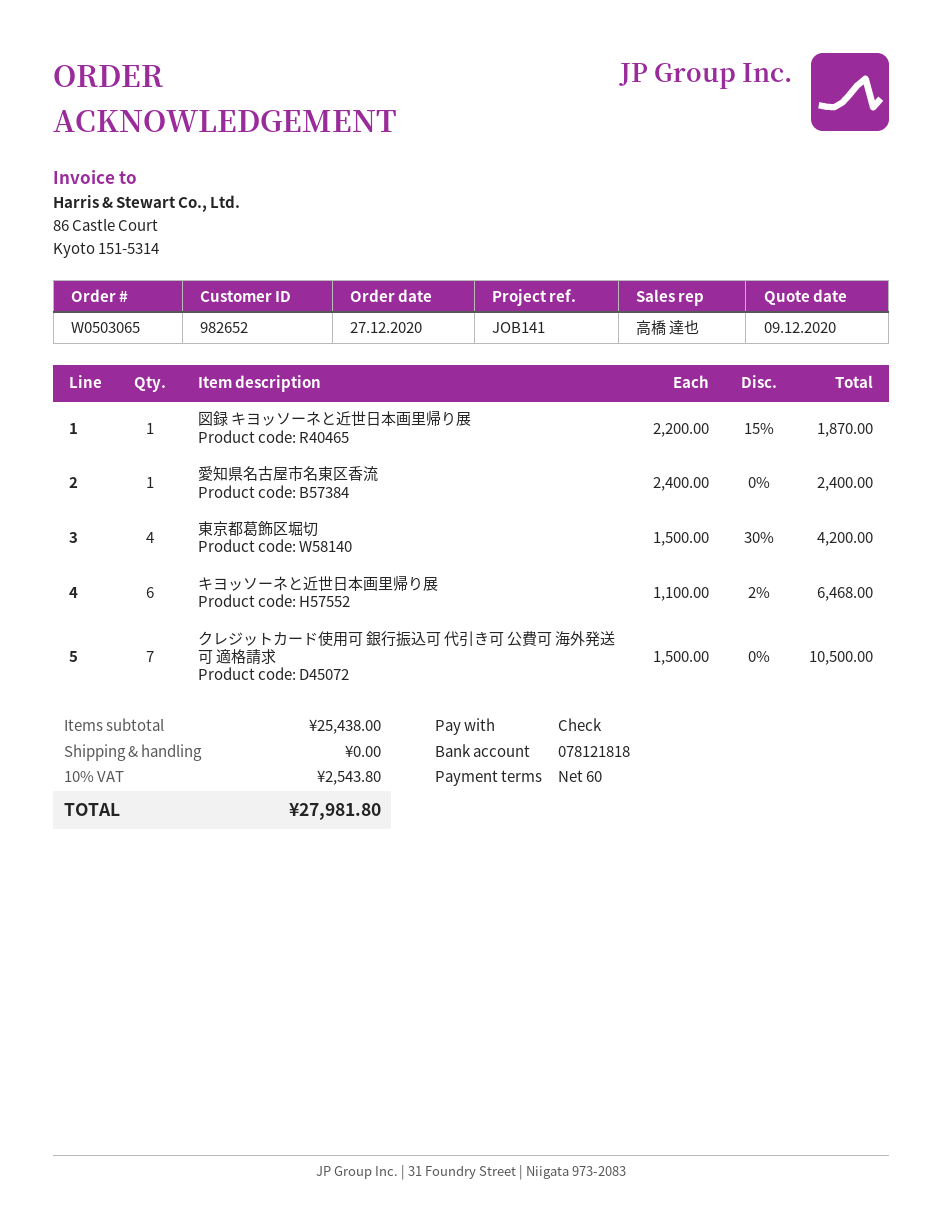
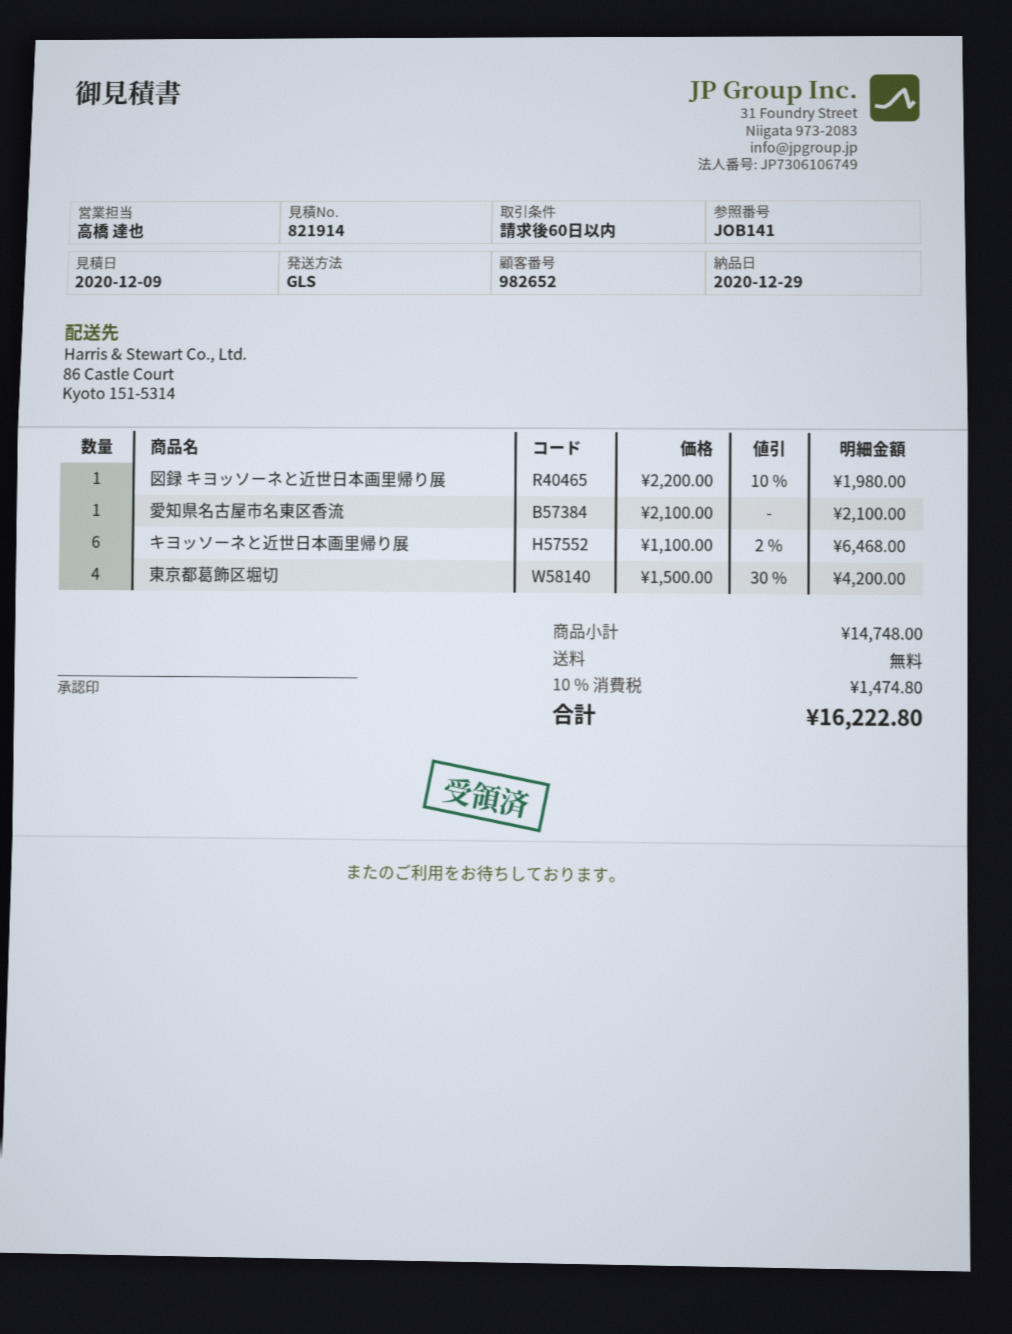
図録 キヨッソーネと近世日本画里帰り展: 1 x 2200.00 - 15% = 1870.00 -> 1 x 2200.00 - 10% = 1980.00
愛知県名古屋市名東区香流: 1 x 2400.00 = 2400.00 -> 1 x 2100.00 = 2100.00
クレジットカード使用可 銀行振込可 代引き可 公費可 海外発送可 適格請求: 7 x 1500.00 = 10500.00 -> none
subtotal: 25438.00 -> 14748.00
tax: 10% = 2543.80 -> 10% = 1474.80
total: 27981.80 -> 16222.80

